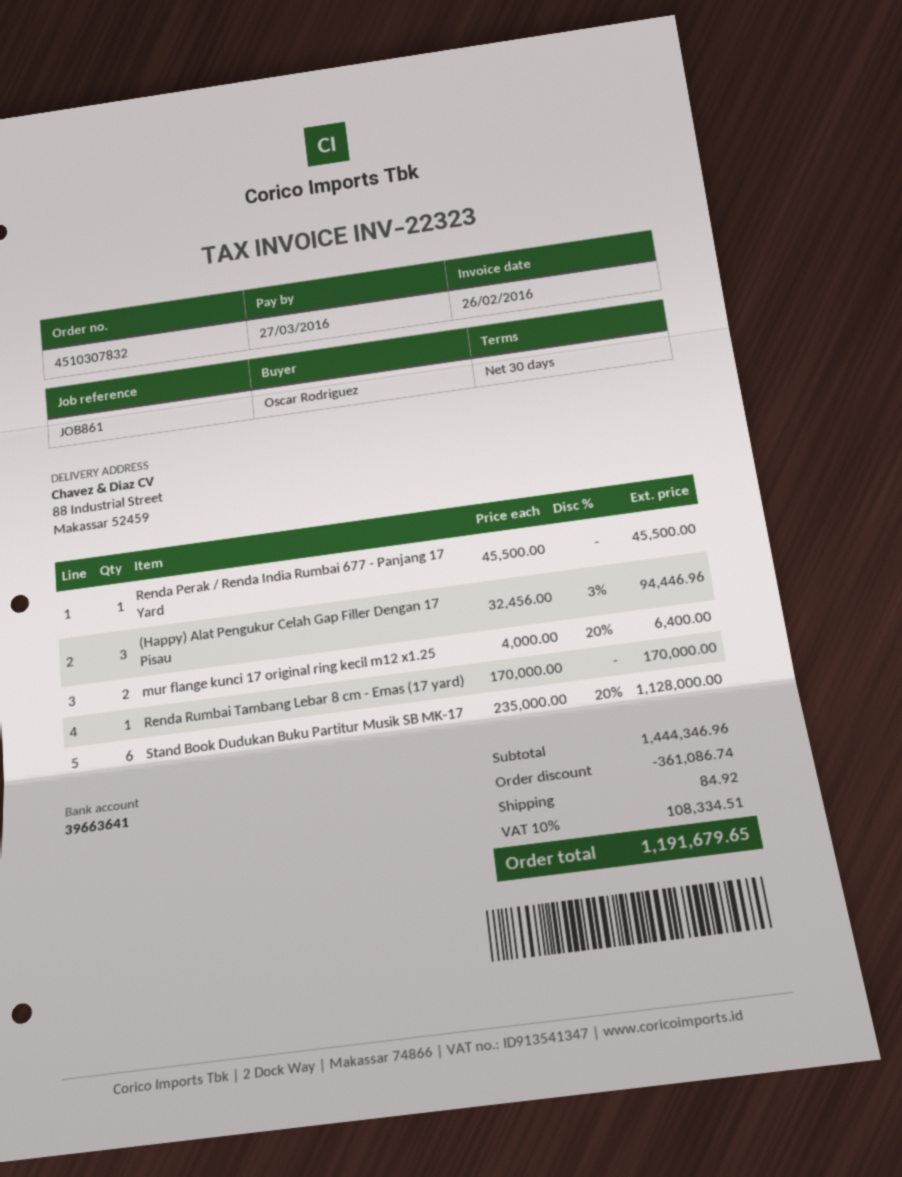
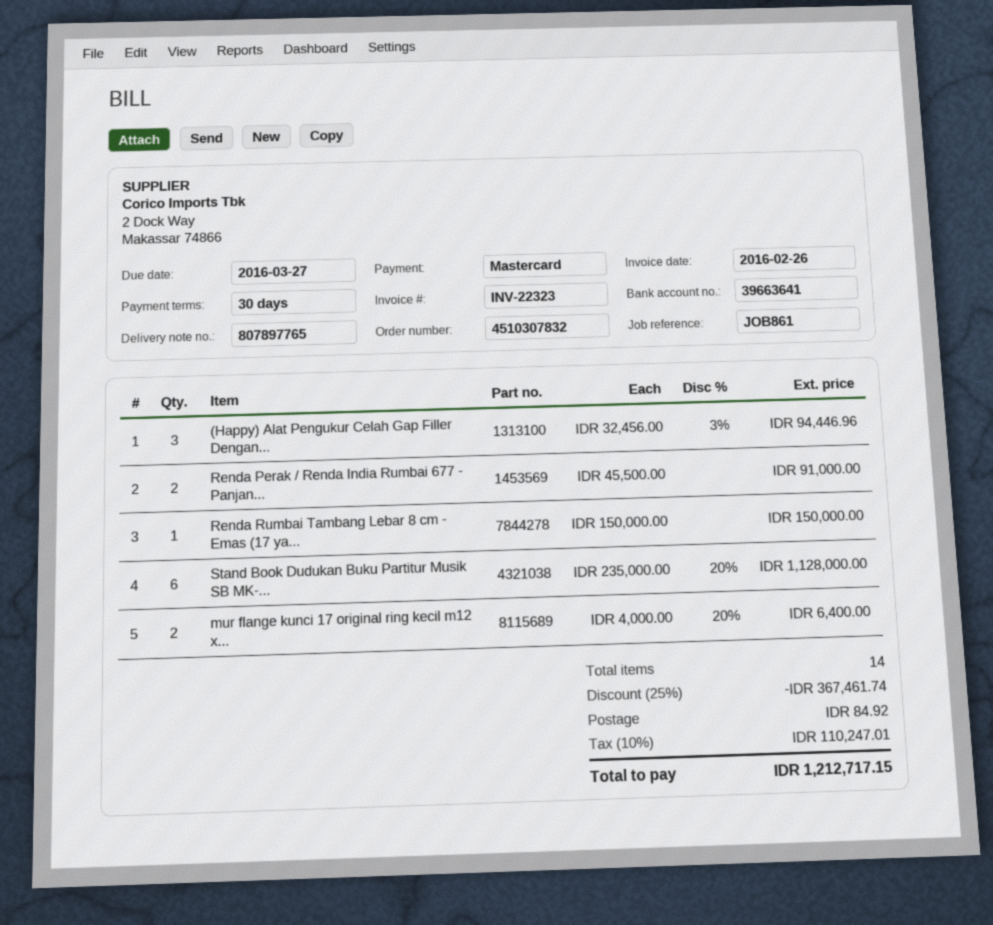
Renda Perak / Renda India Rumbai 677 - Panjang 17 Yard: 1 x 45500.00 = 45500.00 -> 2 x 45500.00 = 91000.00
Renda Rumbai Tambang Lebar 8 cm - Emas (17 yard): 1 x 170000.00 = 170000.00 -> 1 x 150000.00 = 150000.00
discount: 361086.74 -> 367461.74
tax: 10% = 108334.51 -> 10% = 110247.01
total: 1191679.65 -> 1212717.15

